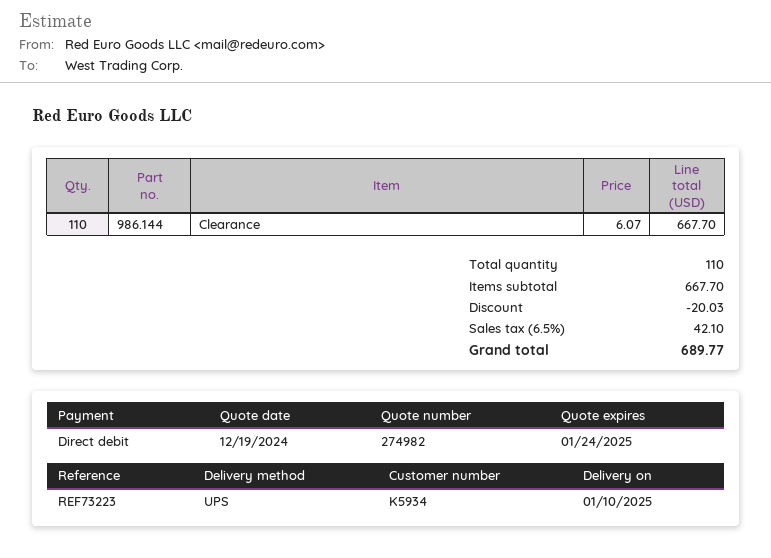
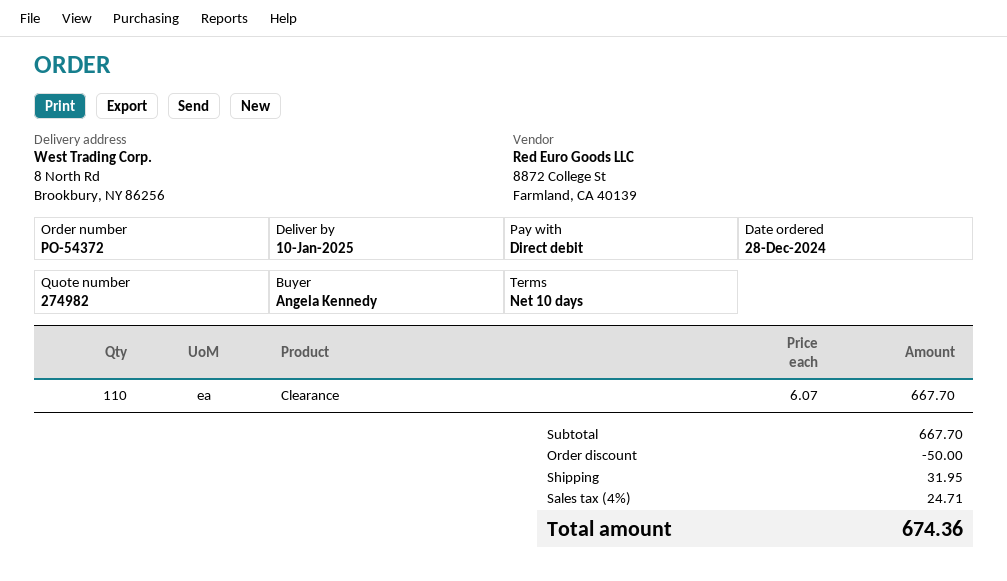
discount: 20.03 -> 50.00
shipping: none -> 31.95
tax: 6.5% = 42.10 -> 4% = 24.71
total: 689.77 -> 674.36

